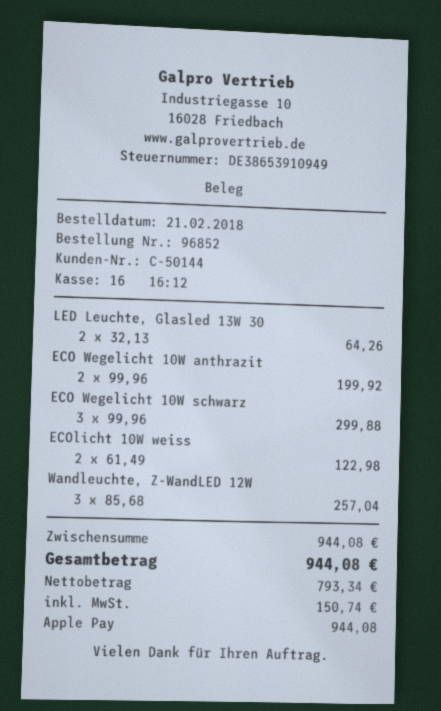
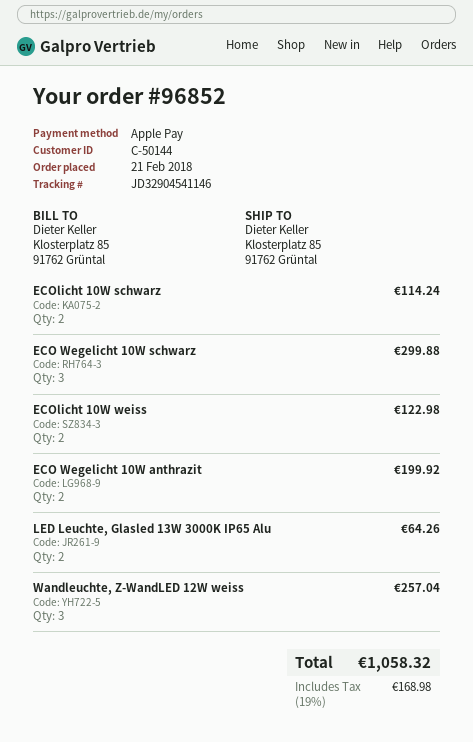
ECOlicht 10W schwarz: none -> 2 for 114.24
tax: 150.74 -> 168.98
total: 944.08 -> 1058.32

